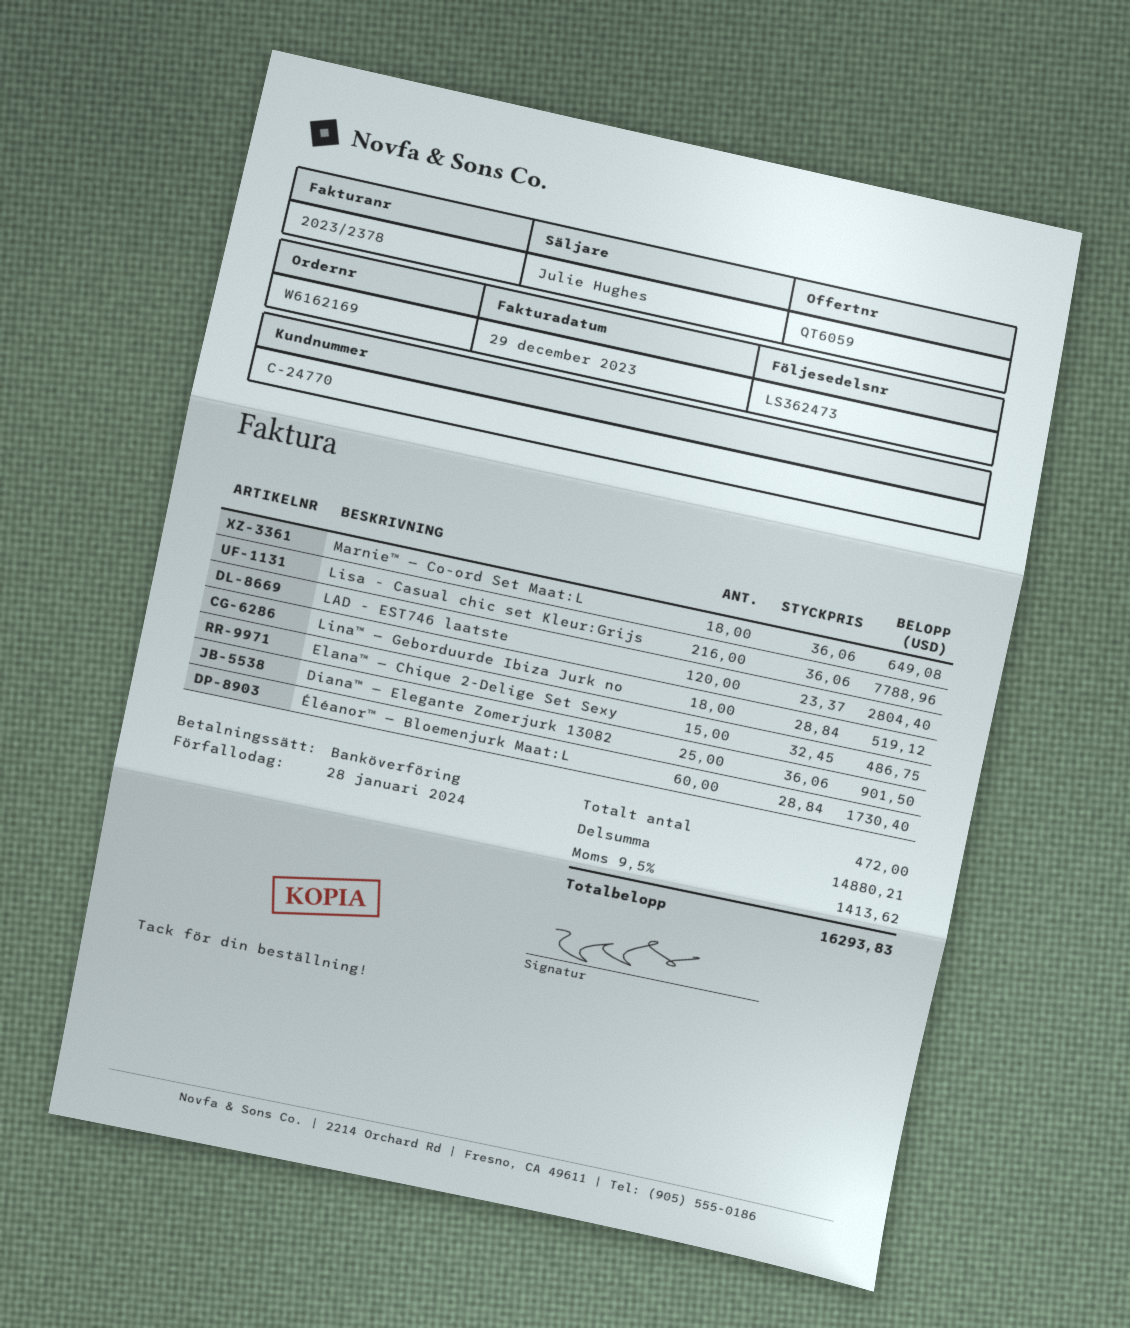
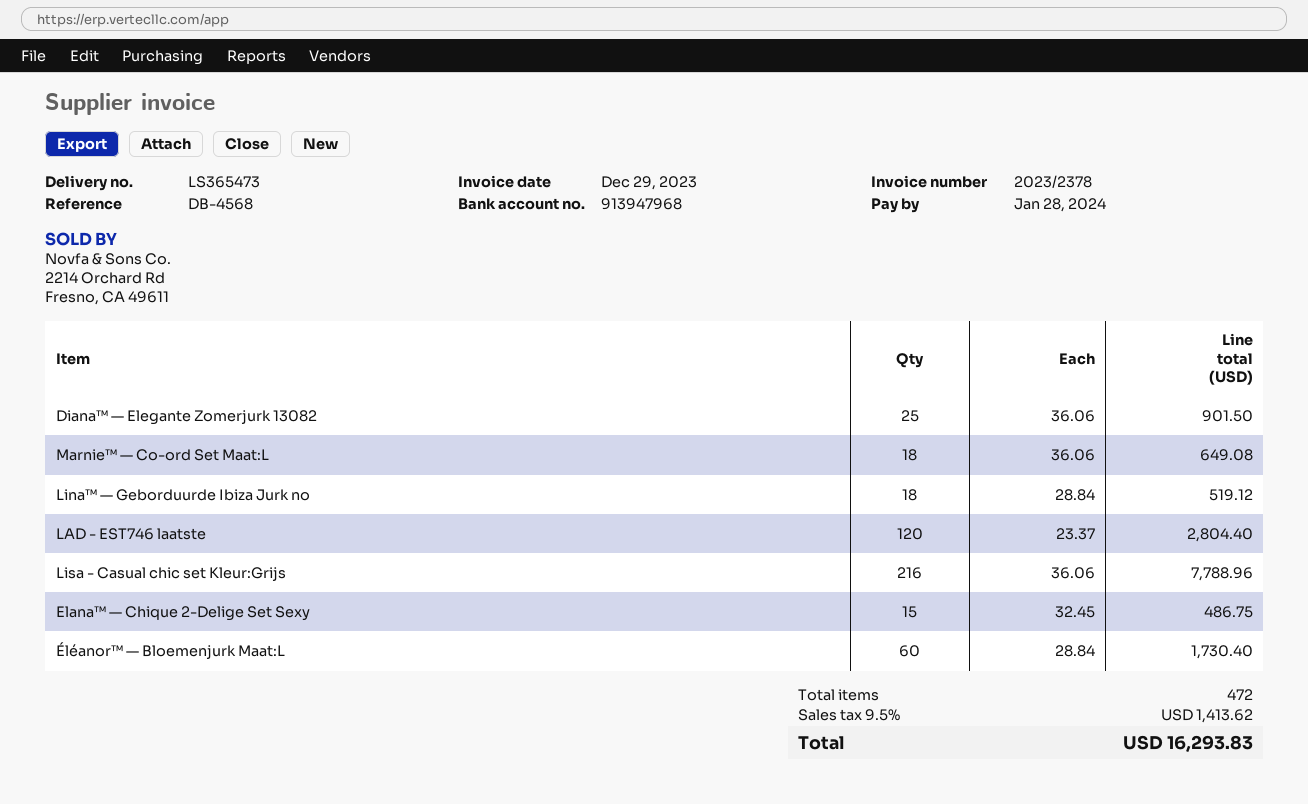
delivery note number: LS362473 -> LS365473

